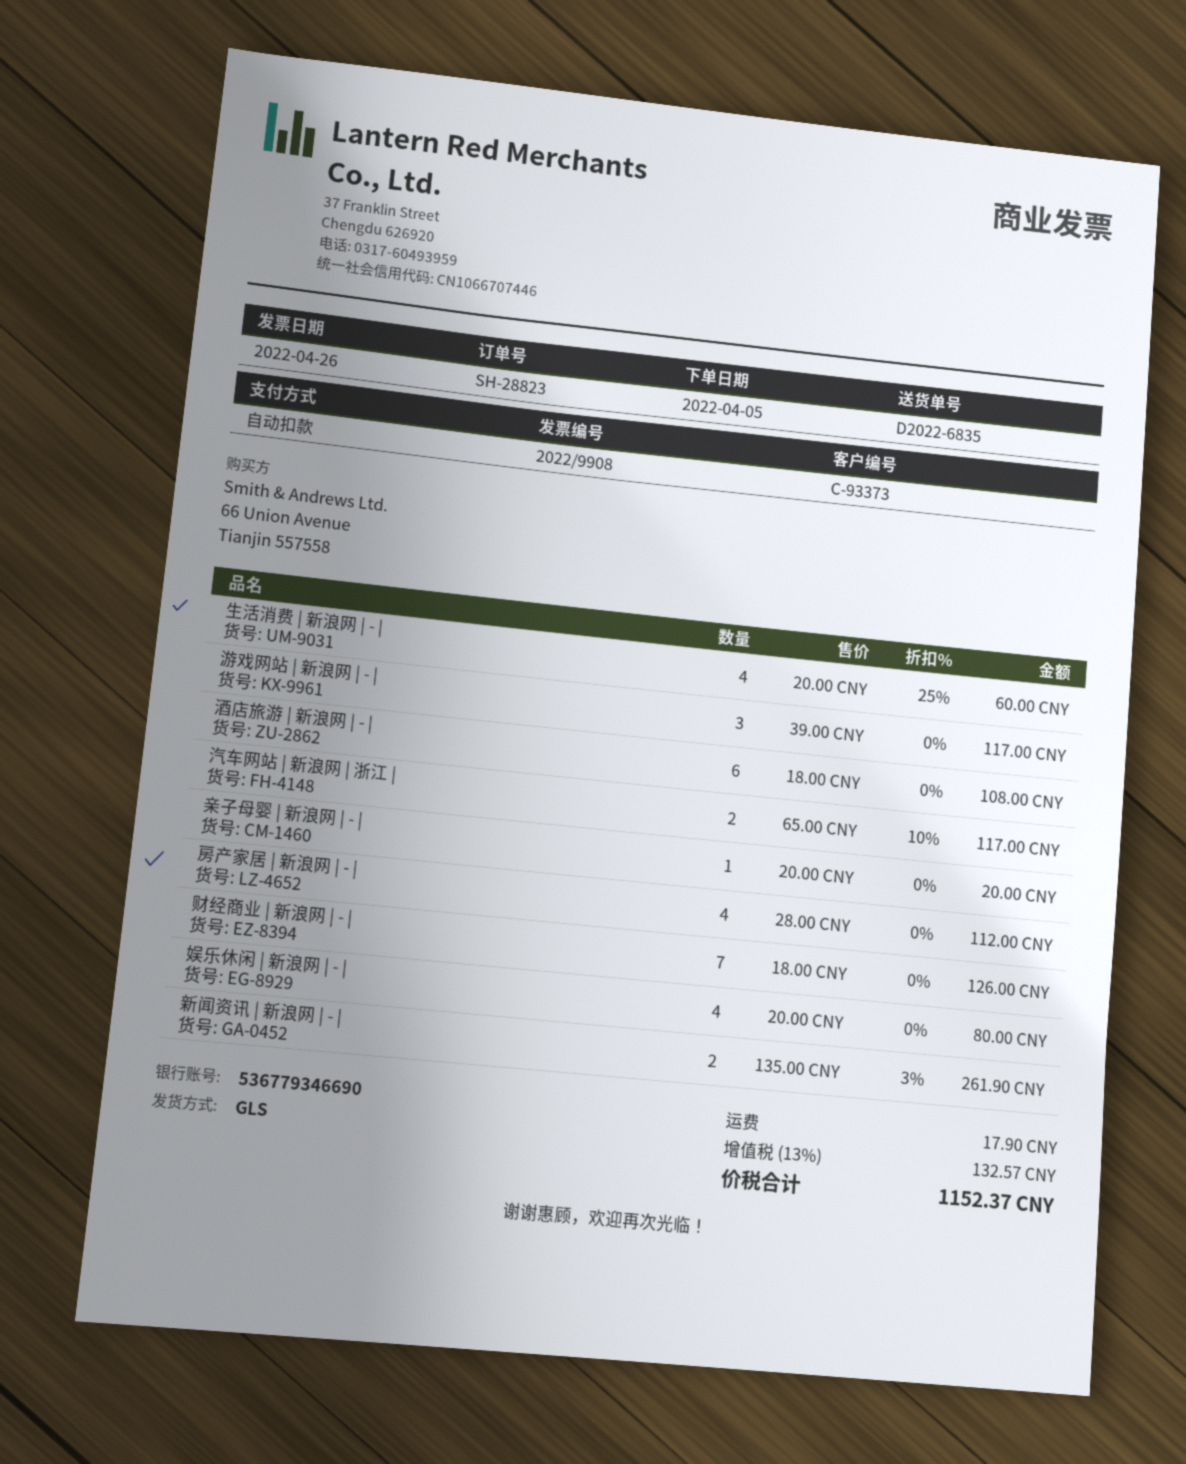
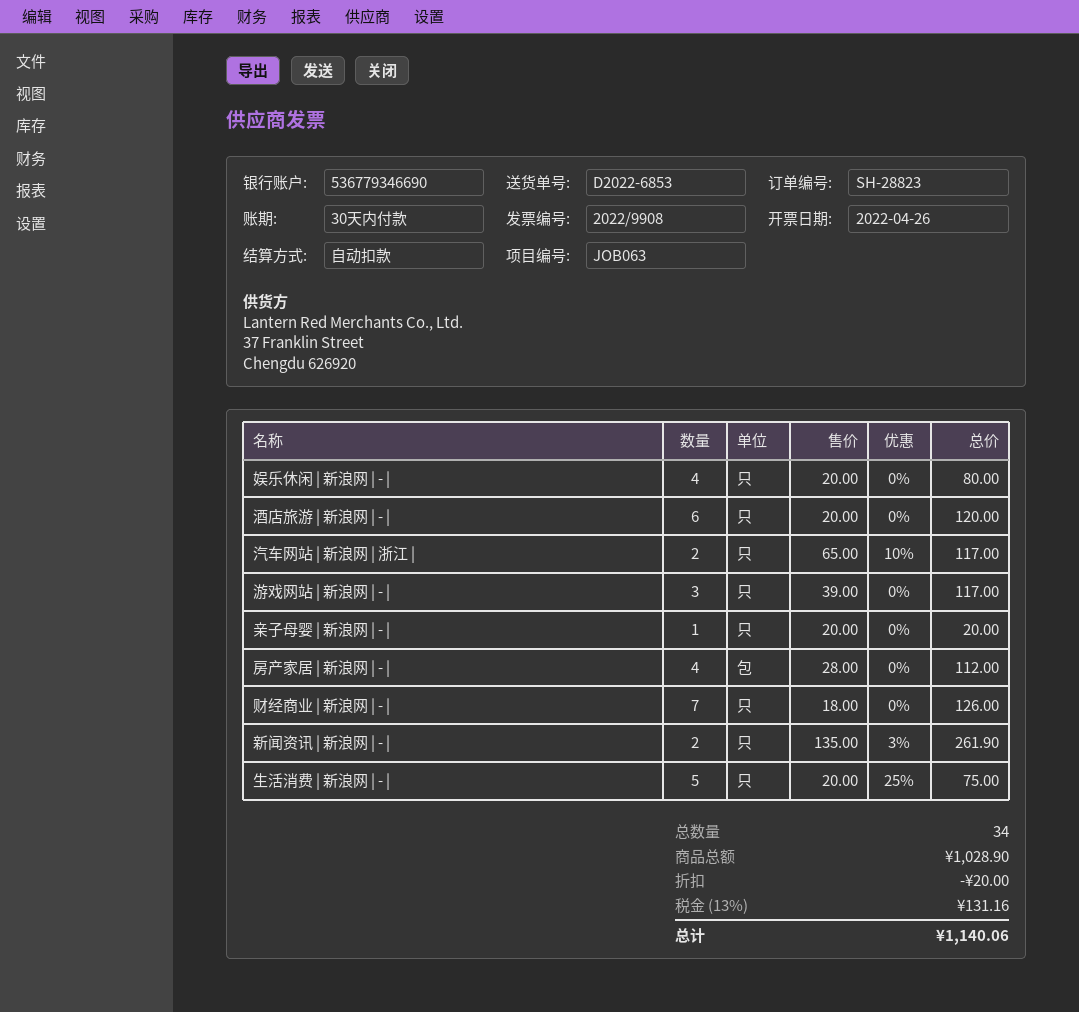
delivery note number: D2022-6835 -> D2022-6853
生活消费 | 新浪网 | - |: 4 x 20.00 - 25% = 60.00 -> 5 x 20.00 - 25% = 75.00
酒店旅游 | 新浪网 | - |: 6 x 18.00 = 108.00 -> 6 x 20.00 = 120.00
discount: none -> 20.00
shipping: 17.90 -> none
tax: 13% = 132.57 -> 13% = 131.16
total: 1152.37 -> 1140.06

